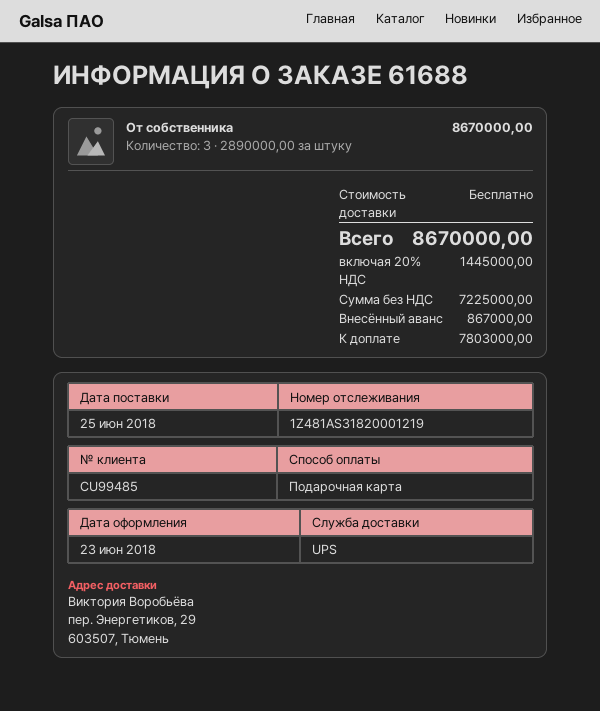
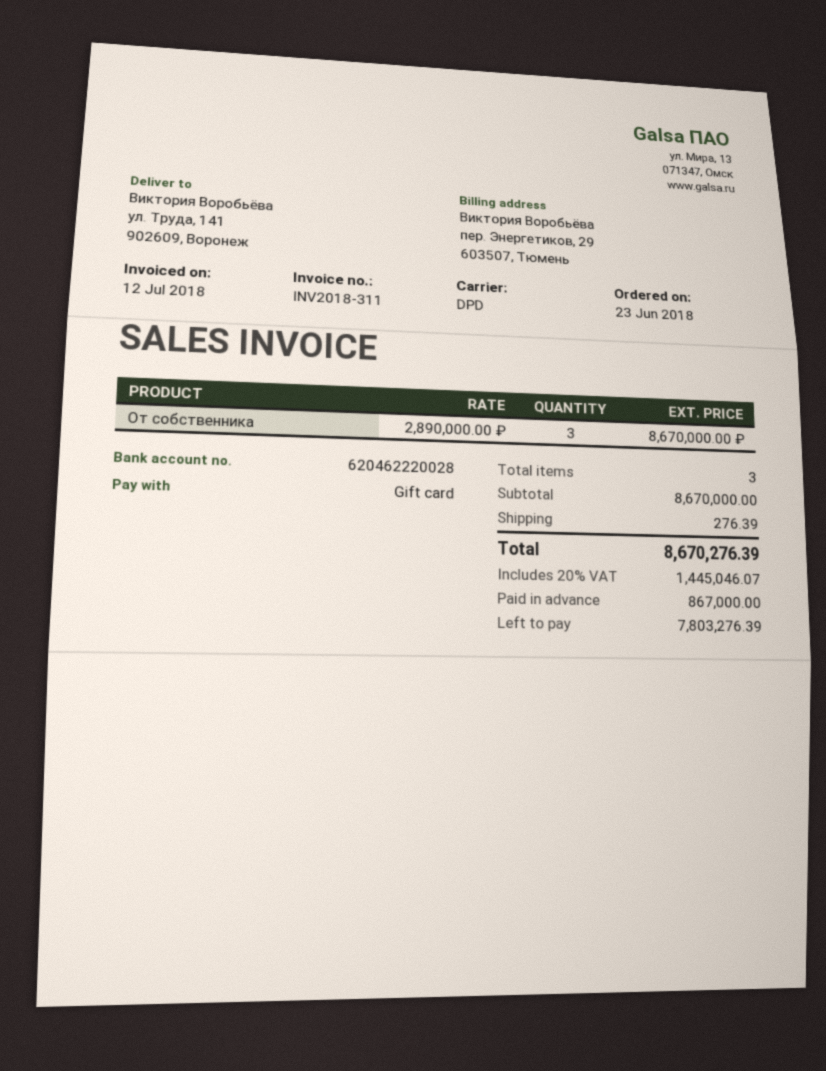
shipping method: UPS -> DPD
ship to: пер. Энергетиков, 29, 603507, Тюмень -> ул. Труда, 141, 902609, Воронеж
shipping: 0.00 -> 276.39
tax: 20% = 1445000.00 -> 20% = 1445046.07
total: 8670000.00 -> 8670276.39
balance: 7803000.00 -> 7803276.39

